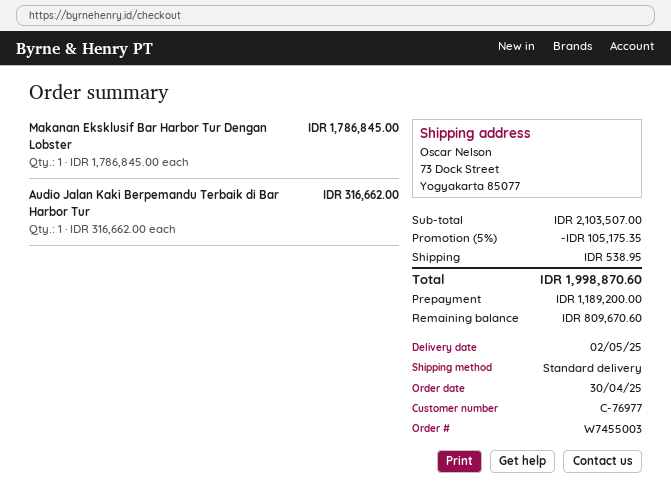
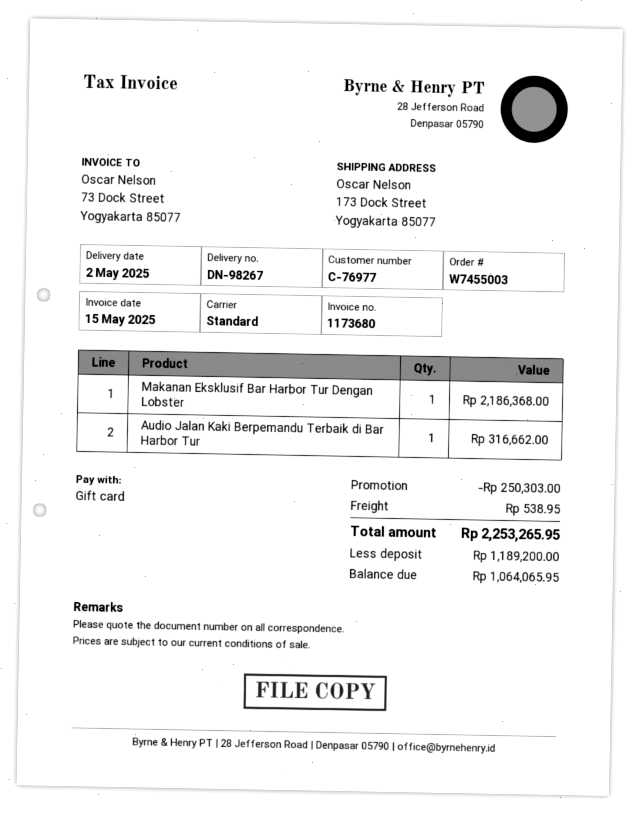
ship to: 73 Dock Street, Yogyakarta 85077 -> 173 Dock Street, Yogyakarta 85077
Makanan Eksklusif Bar Harbor Tur Dengan Lobster: 1 for 1786845.00 -> 1 for 2186368.00
discount: 105175.35 -> 250303.00
total: 1998870.60 -> 2253265.95
balance: 809670.60 -> 1064065.95

